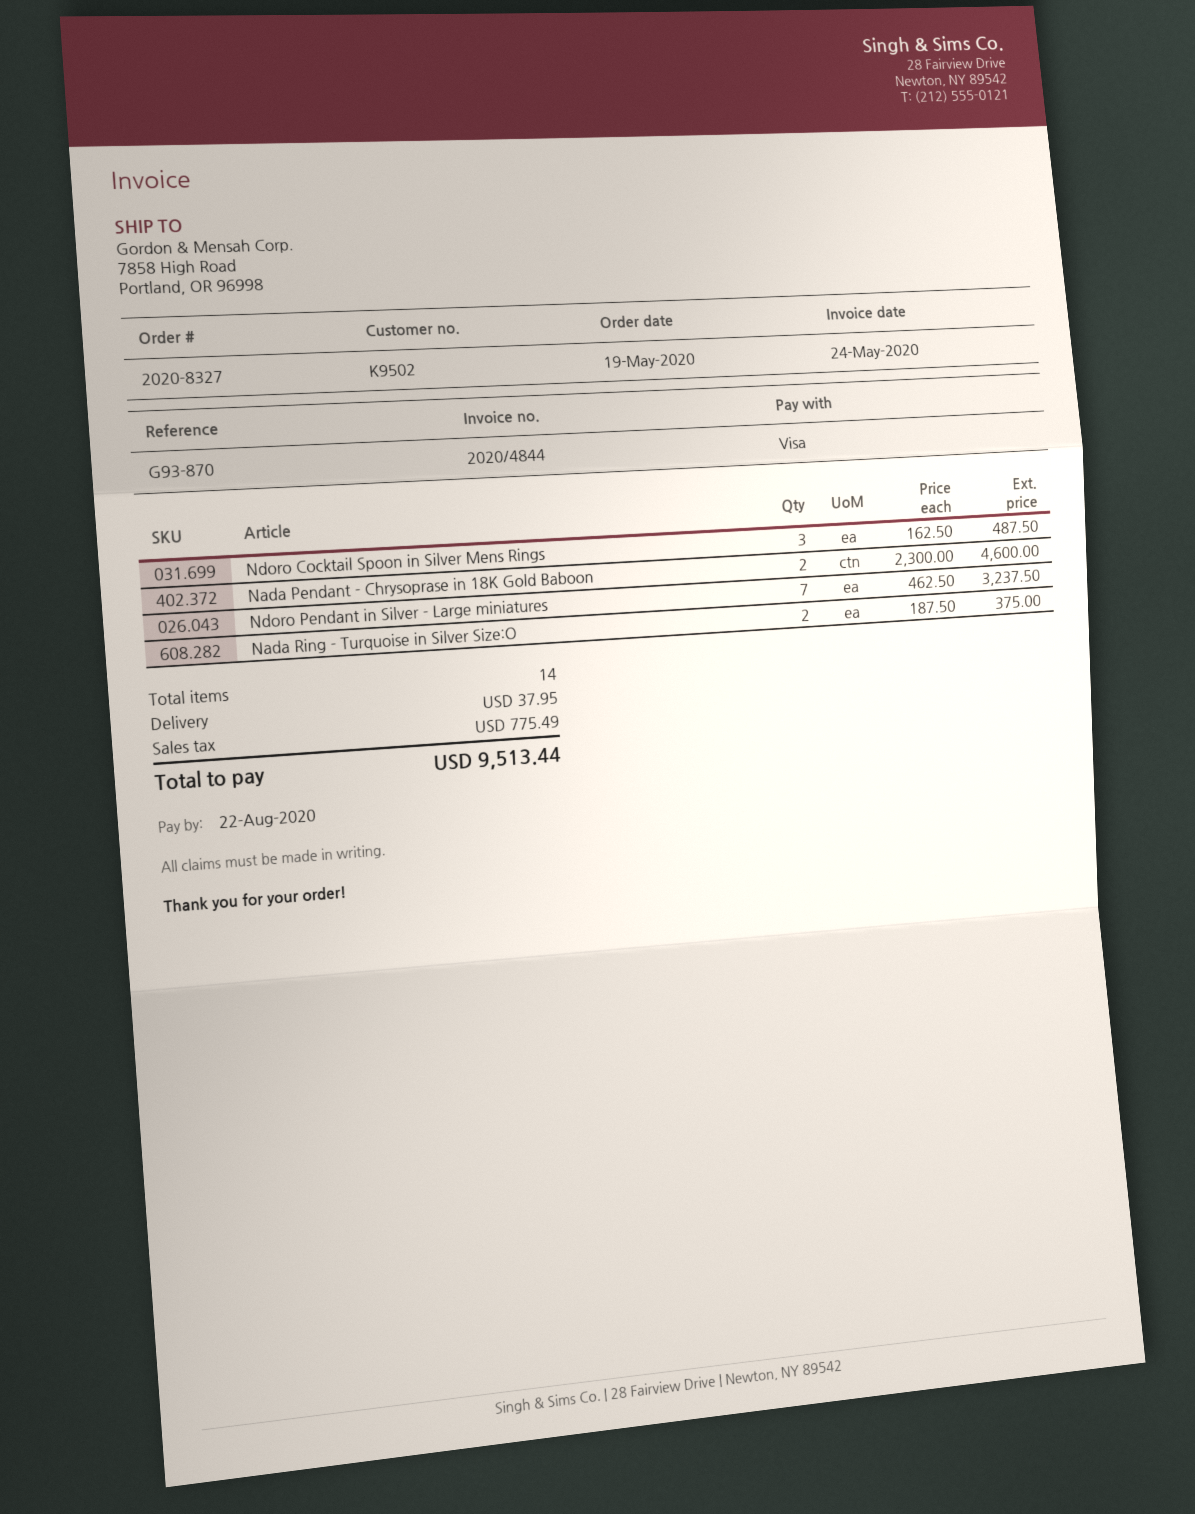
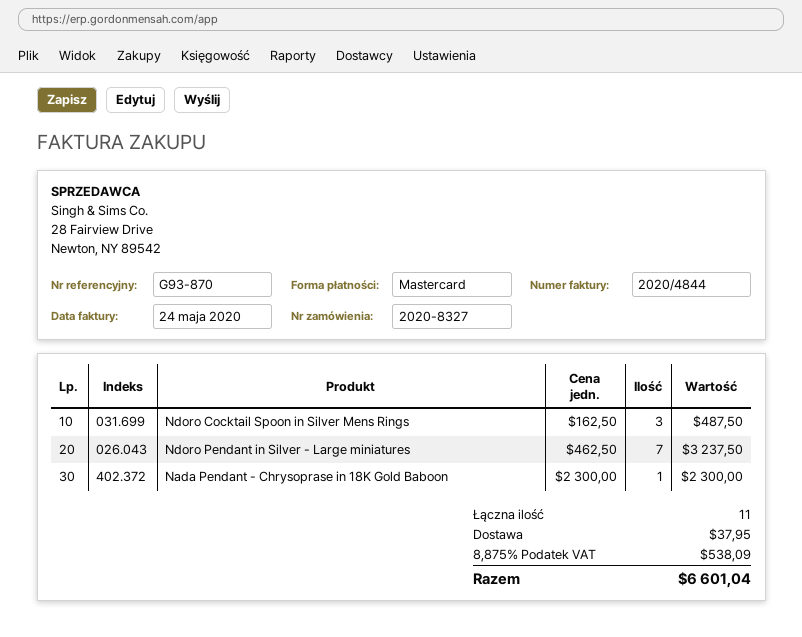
payment method: Visa -> Mastercard
Nada Pendant - Chrysoprase in 18K Gold Baboon: 2 x 2300.00 = 4600.00 -> 1 x 2300.00 = 2300.00
Nada Ring - Turquoise in Silver Size:O: 2 x 187.50 = 375.00 -> none
total quantity: 14 -> 11
tax: 775.49 -> 538.09
total: 9513.44 -> 6601.04

